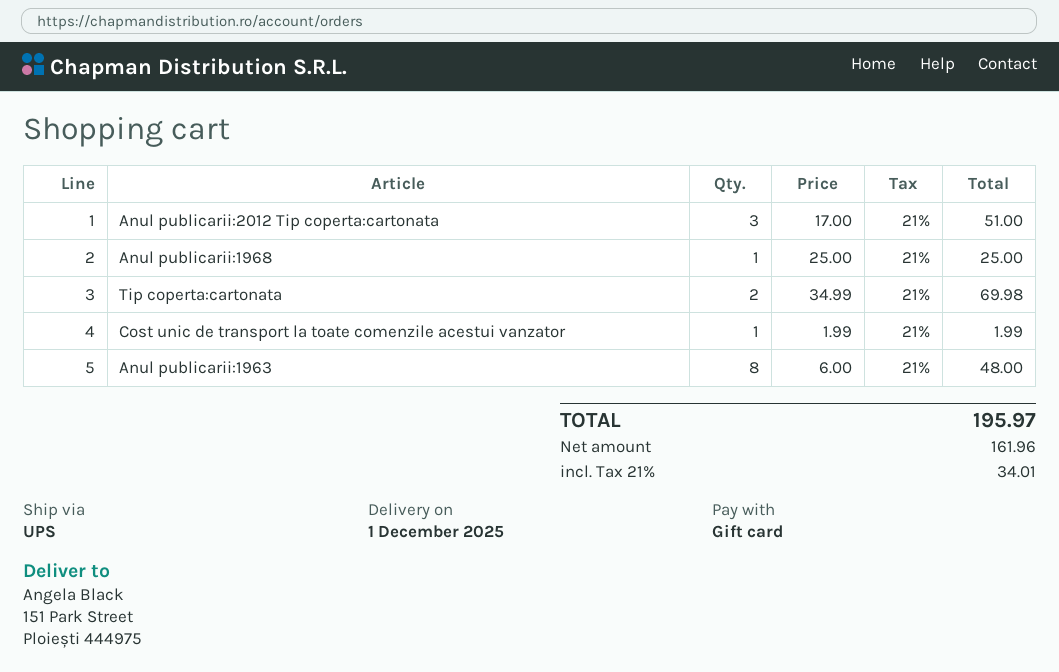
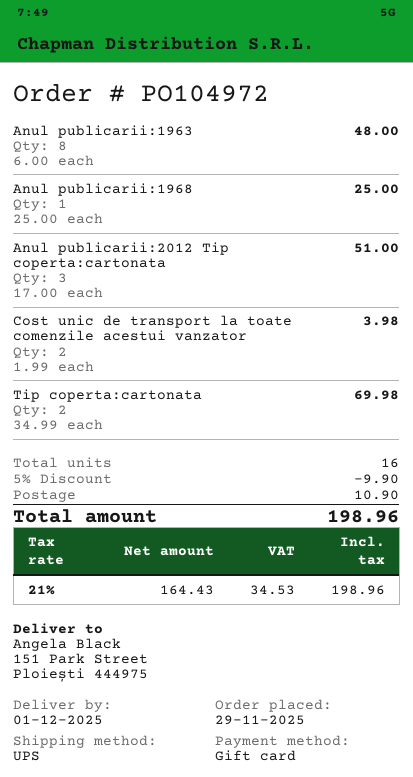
Cost unic de transport la toate comenzile acestui vanzator: 1 x 1.99 = 1.99 -> 2 x 1.99 = 3.98
discount: none -> 5% = 9.90
shipping: none -> 10.90
net: 161.96 -> 164.43
tax: 21% = 34.01 -> 21% = 34.53
total: 195.97 -> 198.96

